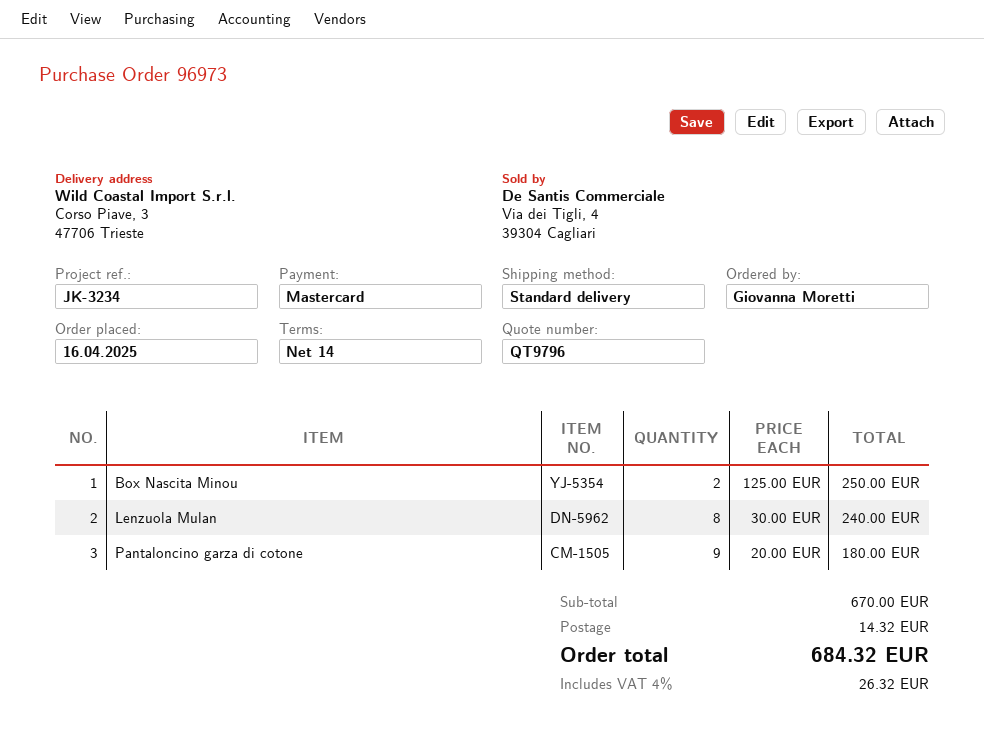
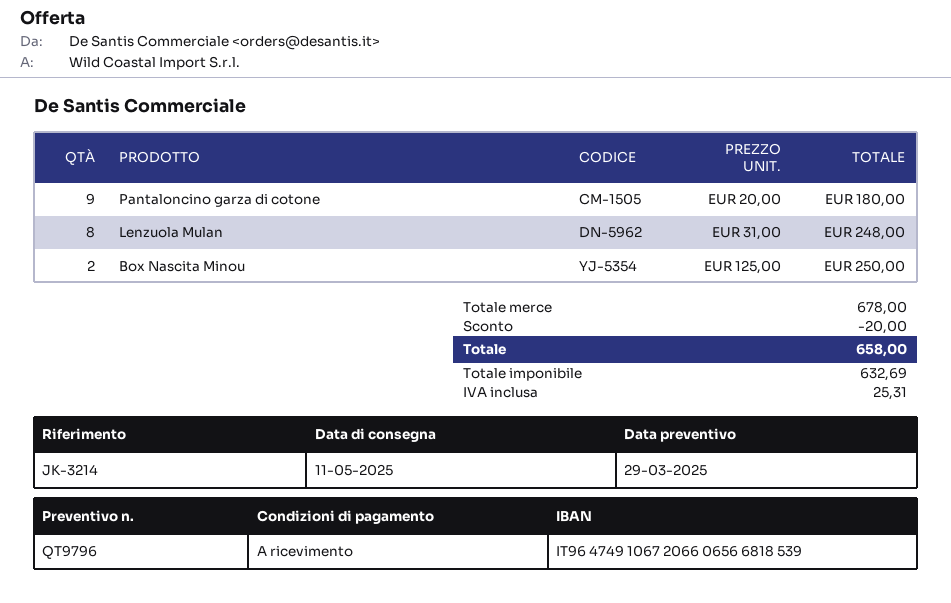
payment terms: 14 days -> on receipt
reference: JK-3234 -> JK-3214
Lenzuola Mulan: 8 x 30.00 = 240.00 -> 8 x 31.00 = 248.00
subtotal: 670.00 -> 678.00
discount: none -> 20.00
shipping: 14.32 -> none
tax: 26.32 -> 25.31
total: 684.32 -> 658.00

